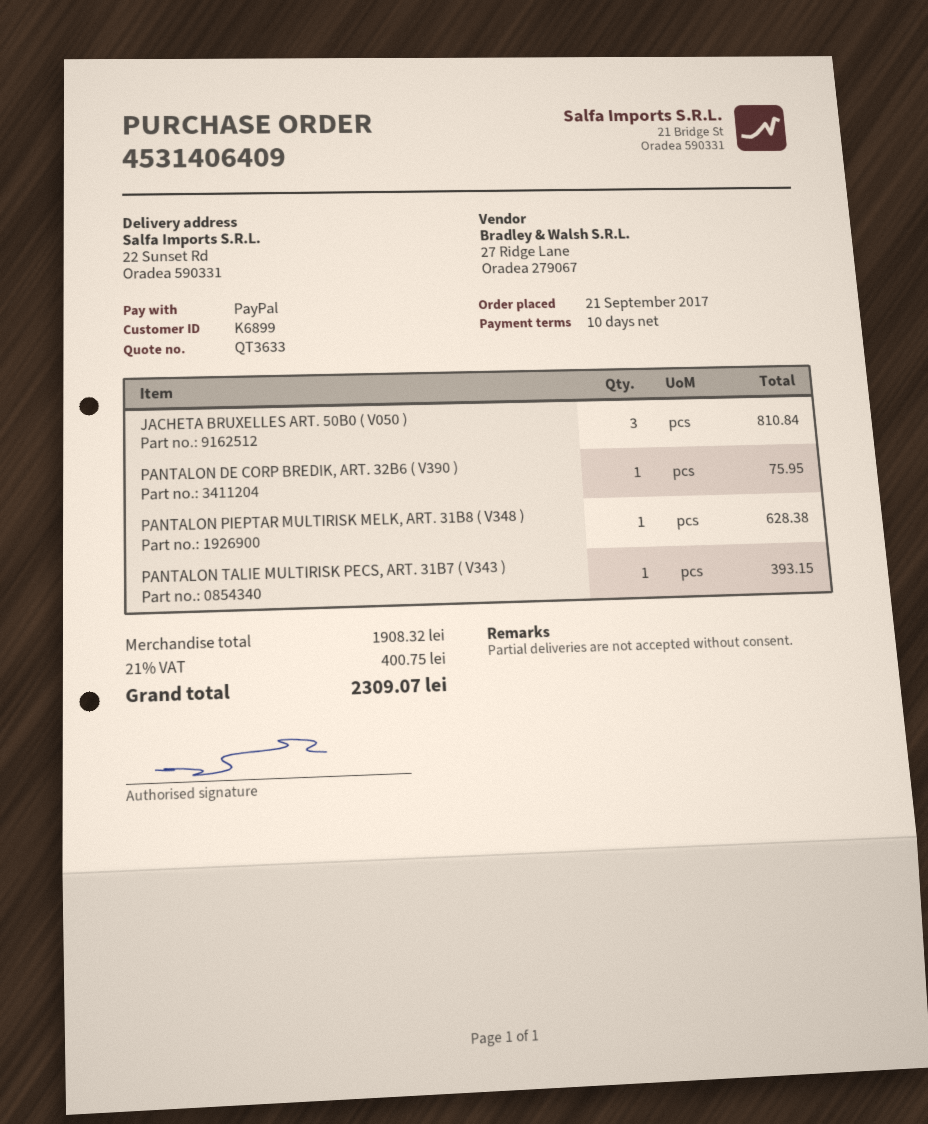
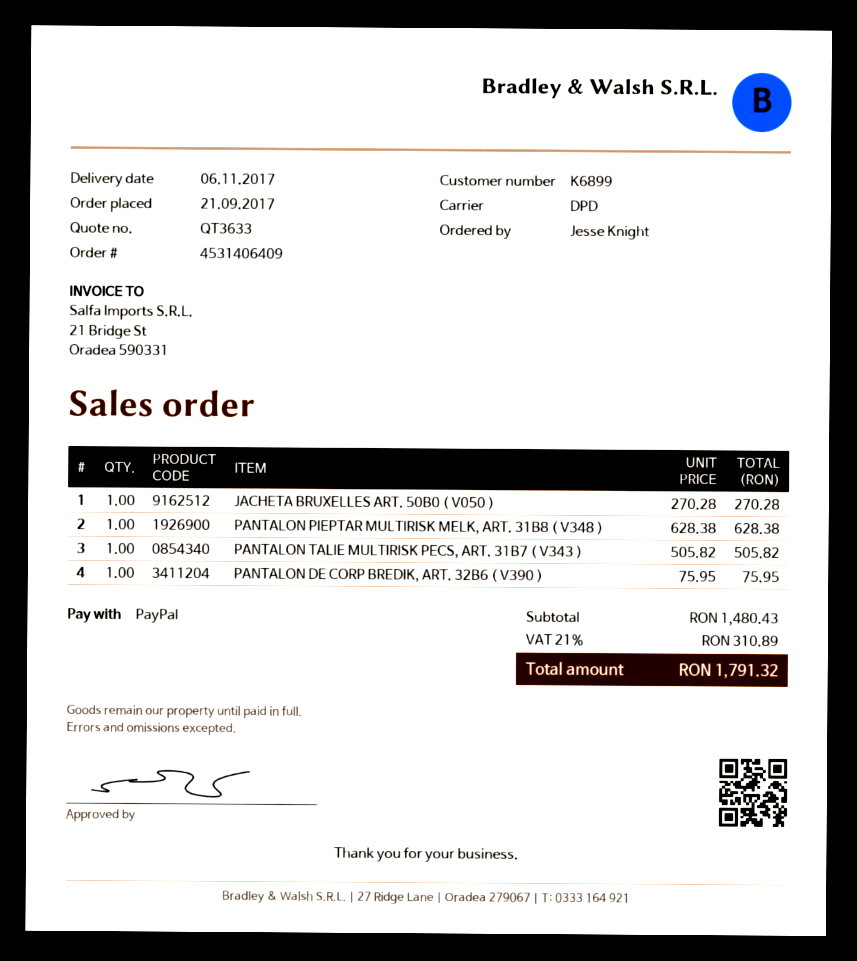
JACHETA BRUXELLES ART. 50B0 ( V050 ): 3 for 810.84 -> 1 for 270.28
PANTALON TALIE MULTIRISK PECS, ART. 31B7 ( V343 ): 1 for 393.15 -> 1 for 505.82
subtotal: 1908.32 -> 1480.43
tax: 21% = 400.75 -> 21% = 310.89
total: 2309.07 -> 1791.32

